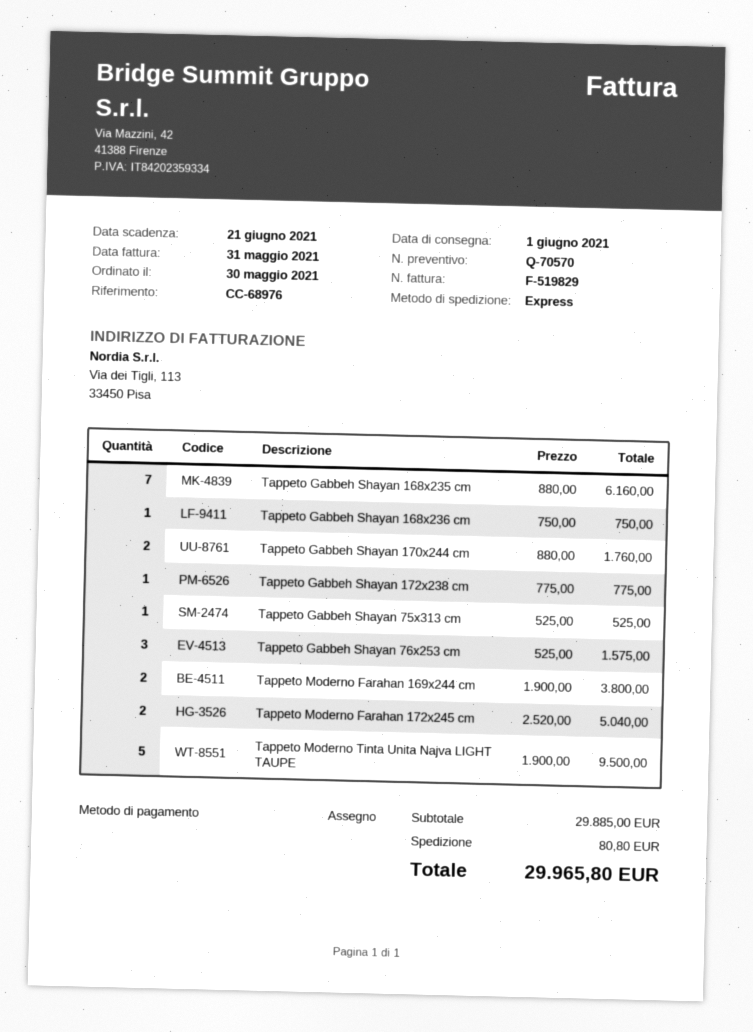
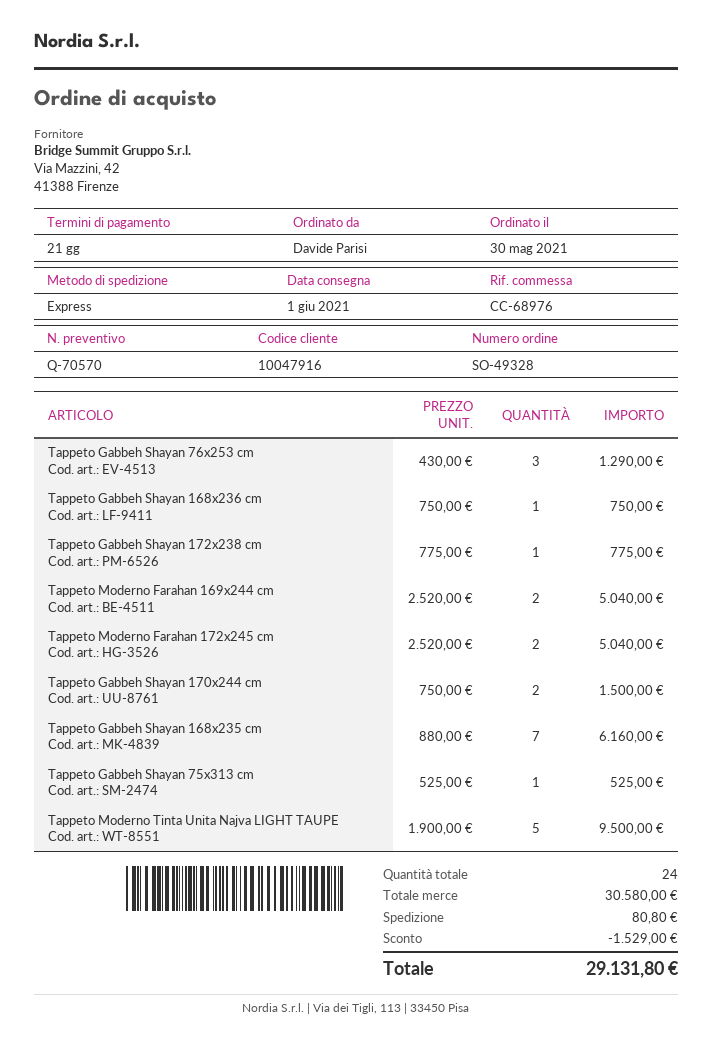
Tappeto Gabbeh Shayan 170x244 cm: 2 x 880.00 = 1760.00 -> 2 x 750.00 = 1500.00
Tappeto Gabbeh Shayan 76x253 cm: 3 x 525.00 = 1575.00 -> 3 x 430.00 = 1290.00
Tappeto Moderno Farahan 169x244 cm: 2 x 1900.00 = 3800.00 -> 2 x 2520.00 = 5040.00
subtotal: 29885.00 -> 30580.00
discount: none -> 1529.00
total: 29965.80 -> 29131.80

